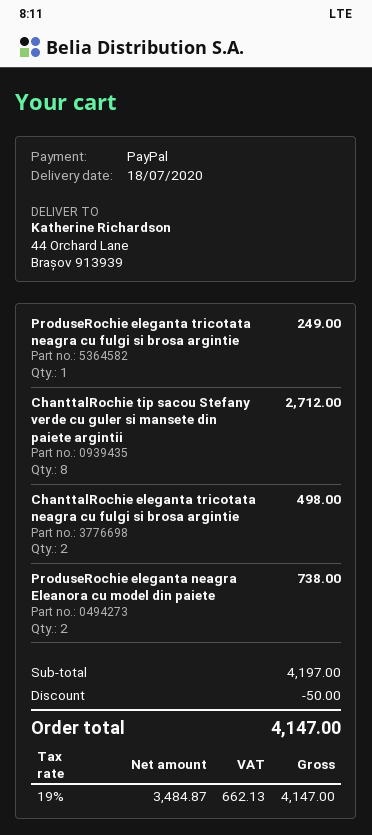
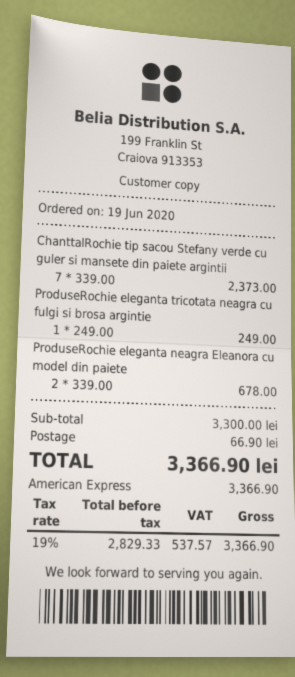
payment method: PayPal -> American Express
ChanttalRochie tip sacou Stefany verde cu guler si mansete din paiete argintii: 8 for 2712.00 -> 7 for 2373.00
ChanttalRochie eleganta tricotata neagra cu fulgi si brosa argintie: 2 for 498.00 -> none
ProduseRochie eleganta neagra Eleanora cu model din paiete: 2 for 738.00 -> 2 for 678.00
subtotal: 4197.00 -> 3300.00
discount: 50.00 -> none
shipping: none -> 66.90
net: 3484.87 -> 2829.33
tax: 19% = 662.13 -> 19% = 537.57
total: 4147.00 -> 3366.90

